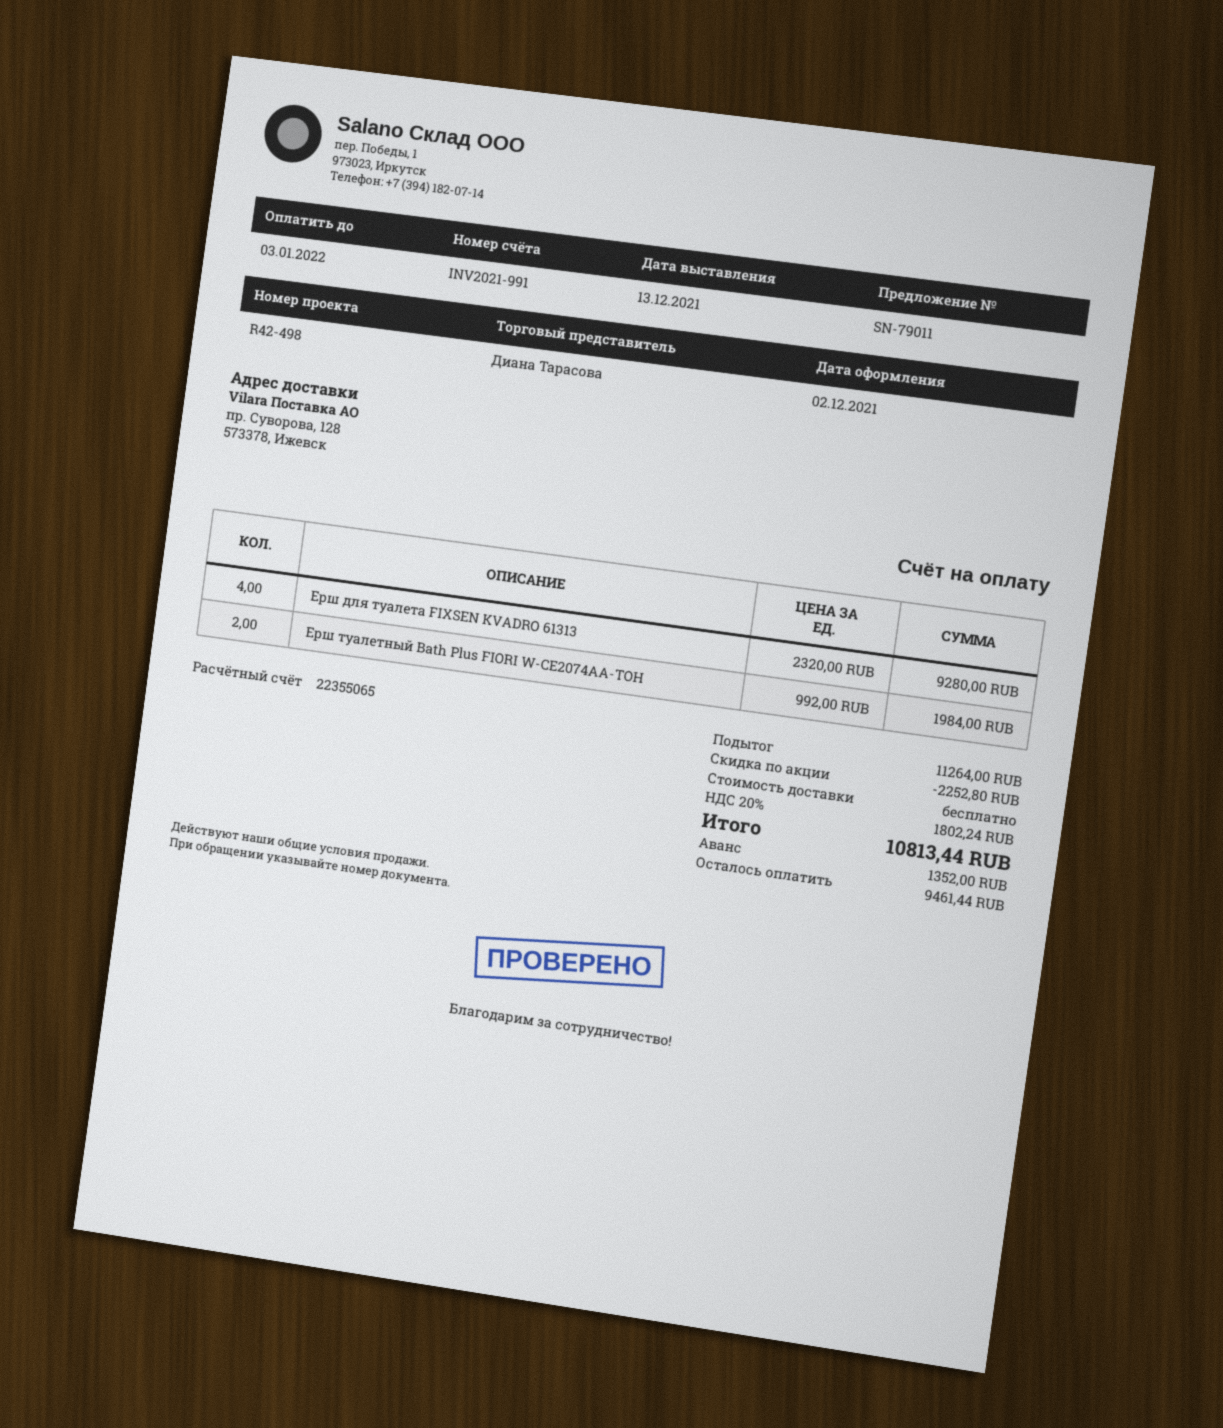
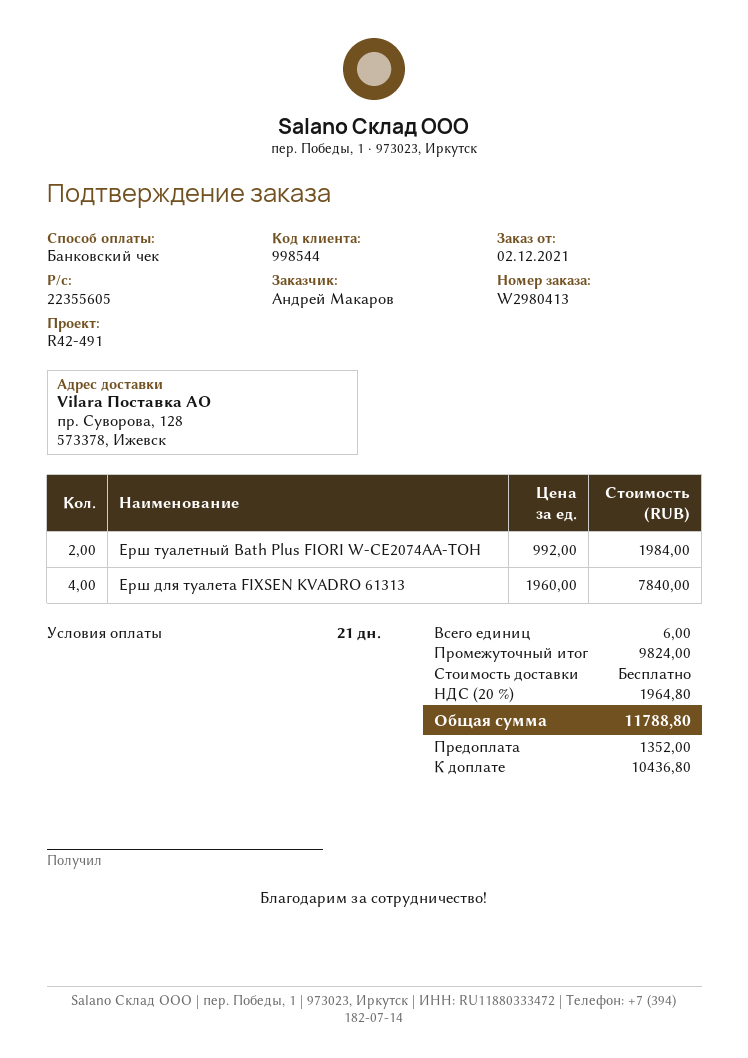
reference: R42-498 -> R42-491
bank account: 22355065 -> 22355605
Ерш для туалета FIXSEN KVADRO 61313: 4 x 2320.00 = 9280.00 -> 4 x 1960.00 = 7840.00
subtotal: 11264.00 -> 9824.00
discount: 2252.80 -> none
tax: 20% = 1802.24 -> 20% = 1964.80
total: 10813.44 -> 11788.80
balance: 9461.44 -> 10436.80

